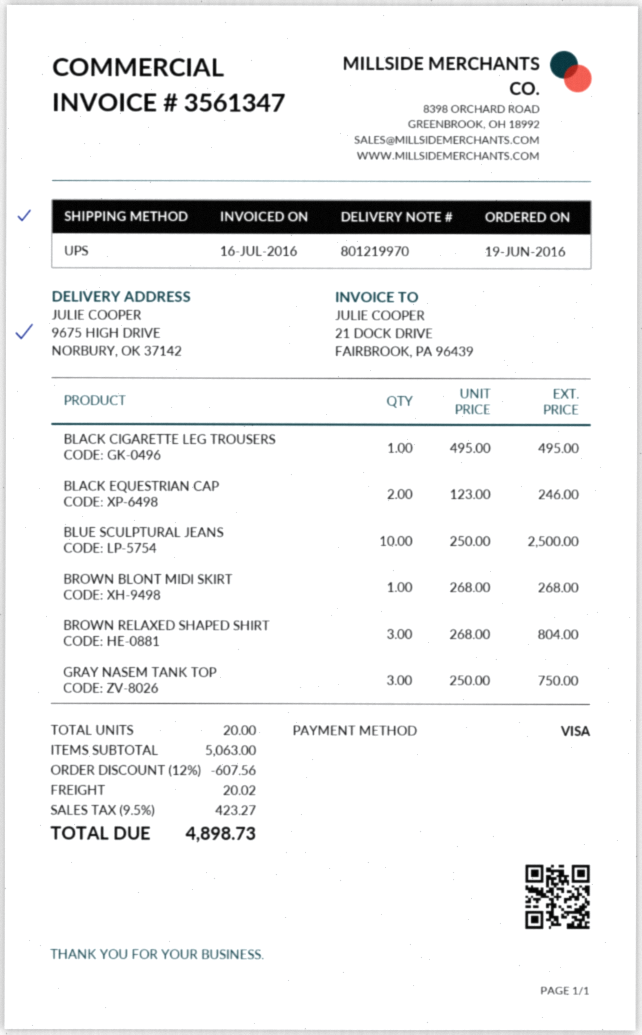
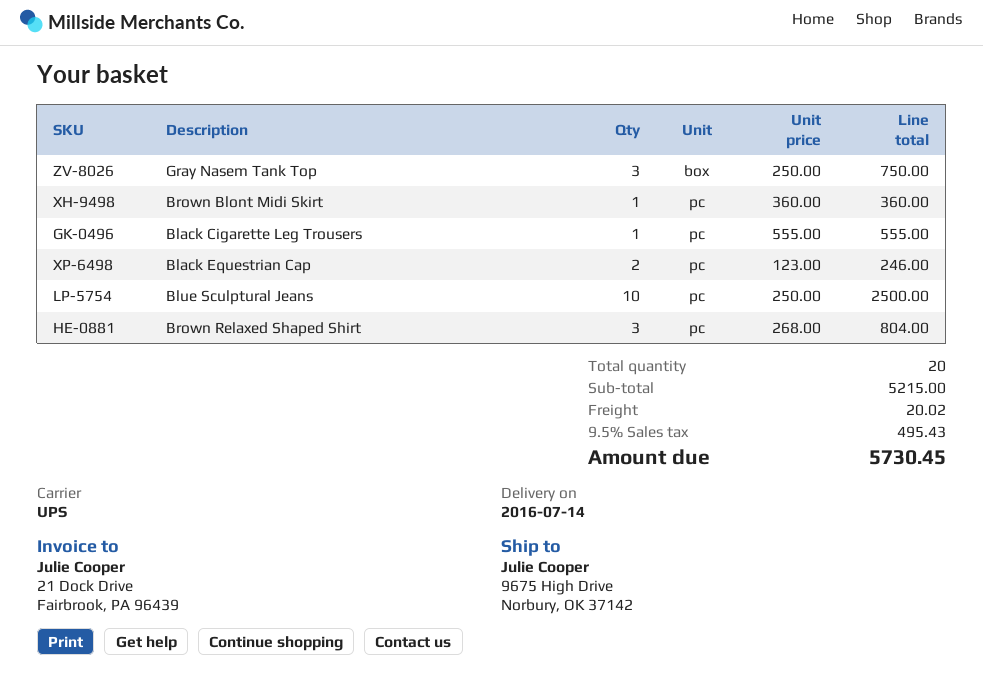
BLACK CIGARETTE LEG TROUSERS: 1 x 495.00 = 495.00 -> 1 x 555.00 = 555.00
BROWN BLONT MIDI SKIRT: 1 x 268.00 = 268.00 -> 1 x 360.00 = 360.00
subtotal: 5063.00 -> 5215.00
discount: 12% = 607.56 -> none
tax: 9.5% = 423.27 -> 9.5% = 495.43
total: 4898.73 -> 5730.45

